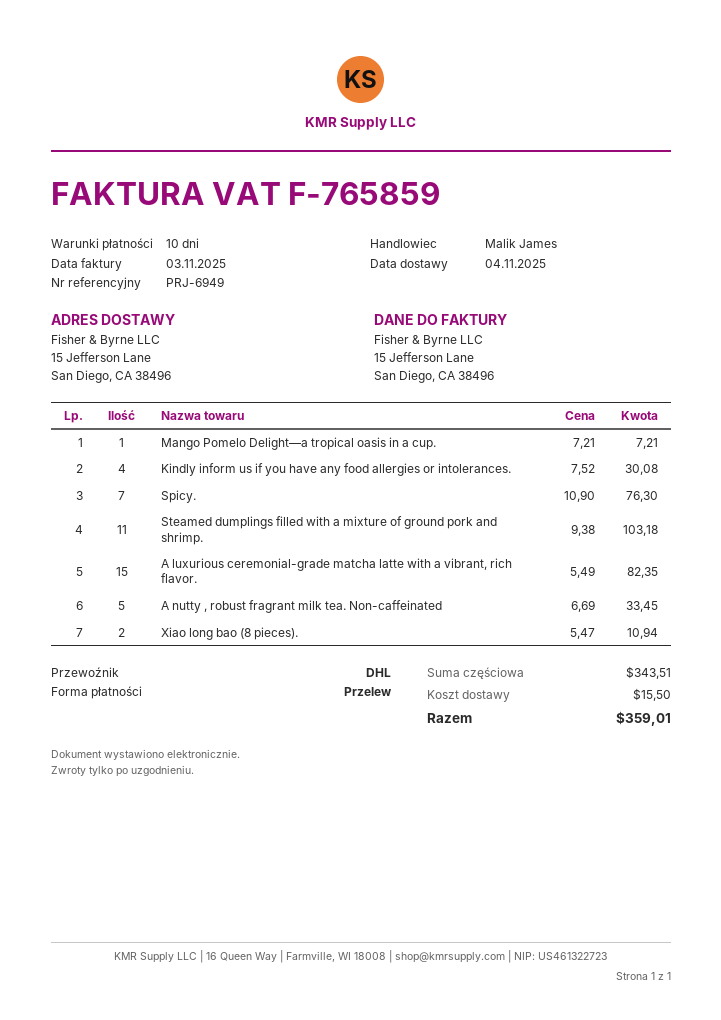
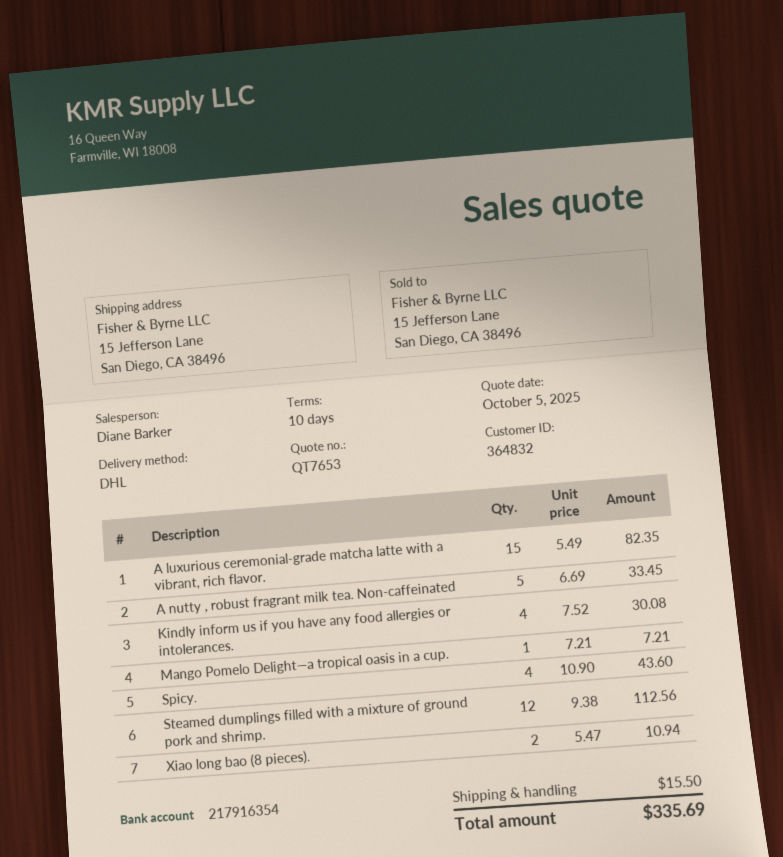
sales rep: Malik James -> Diane Barker
Spicy.: 7 x 10.90 = 76.30 -> 4 x 10.90 = 43.60
Steamed dumplings filled with a mixture of ground pork and shrimp.: 11 x 9.38 = 103.18 -> 12 x 9.38 = 112.56
total: 359.01 -> 335.69

